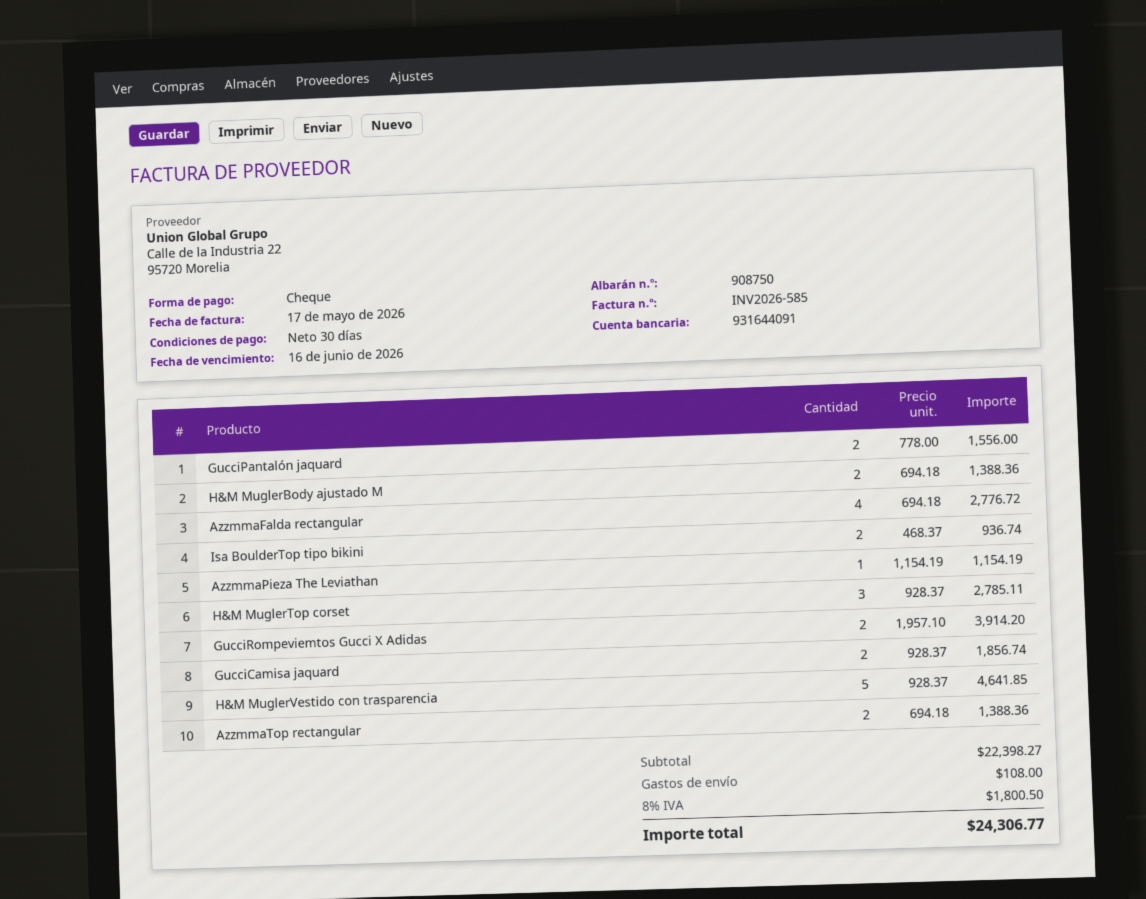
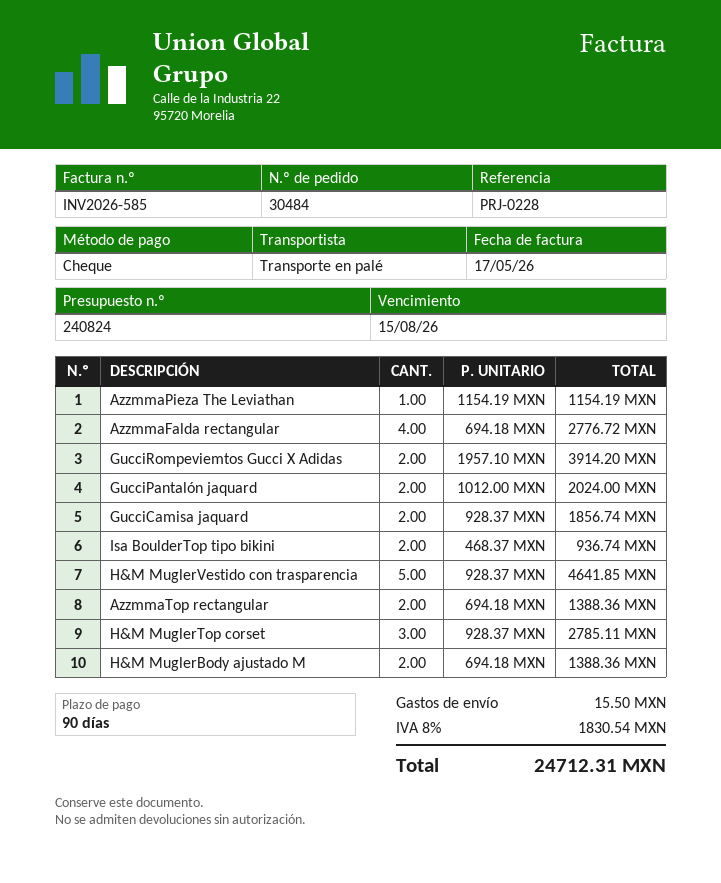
payment terms: 30 days -> 90 days
due date: 2026-06-16 -> 2026-08-15
GucciPantalón jaquard: 2 x 778.00 = 1556.00 -> 2 x 1012.00 = 2024.00
shipping: 108.00 -> 15.50
tax: 8% = 1800.50 -> 8% = 1830.54
total: 24306.77 -> 24712.31

